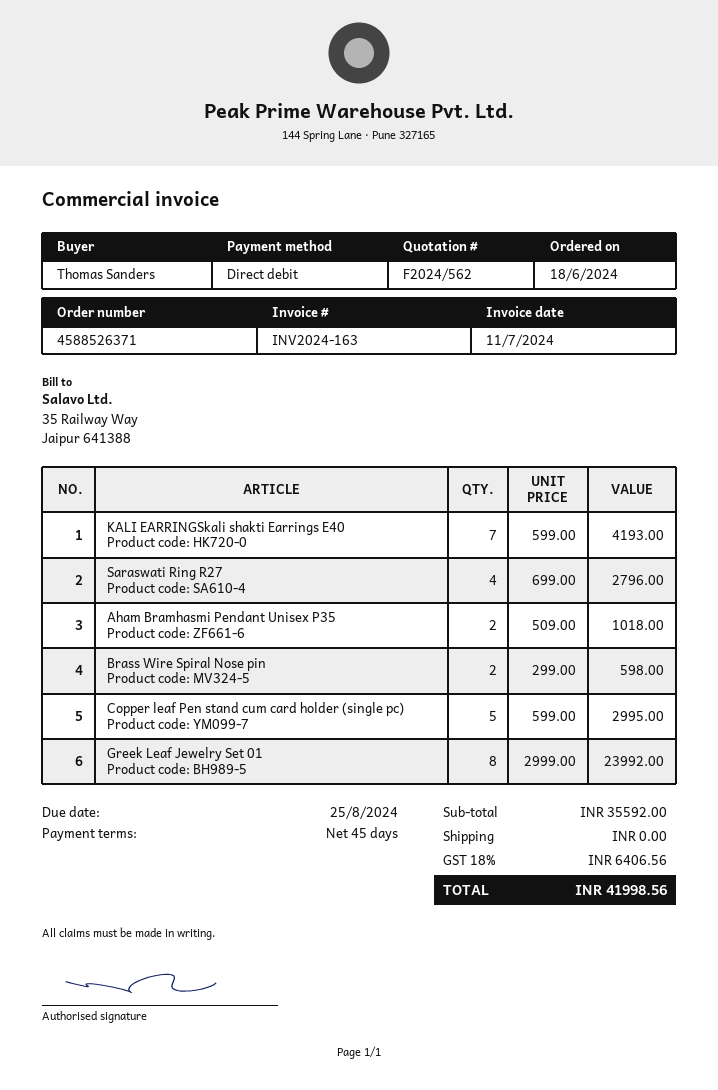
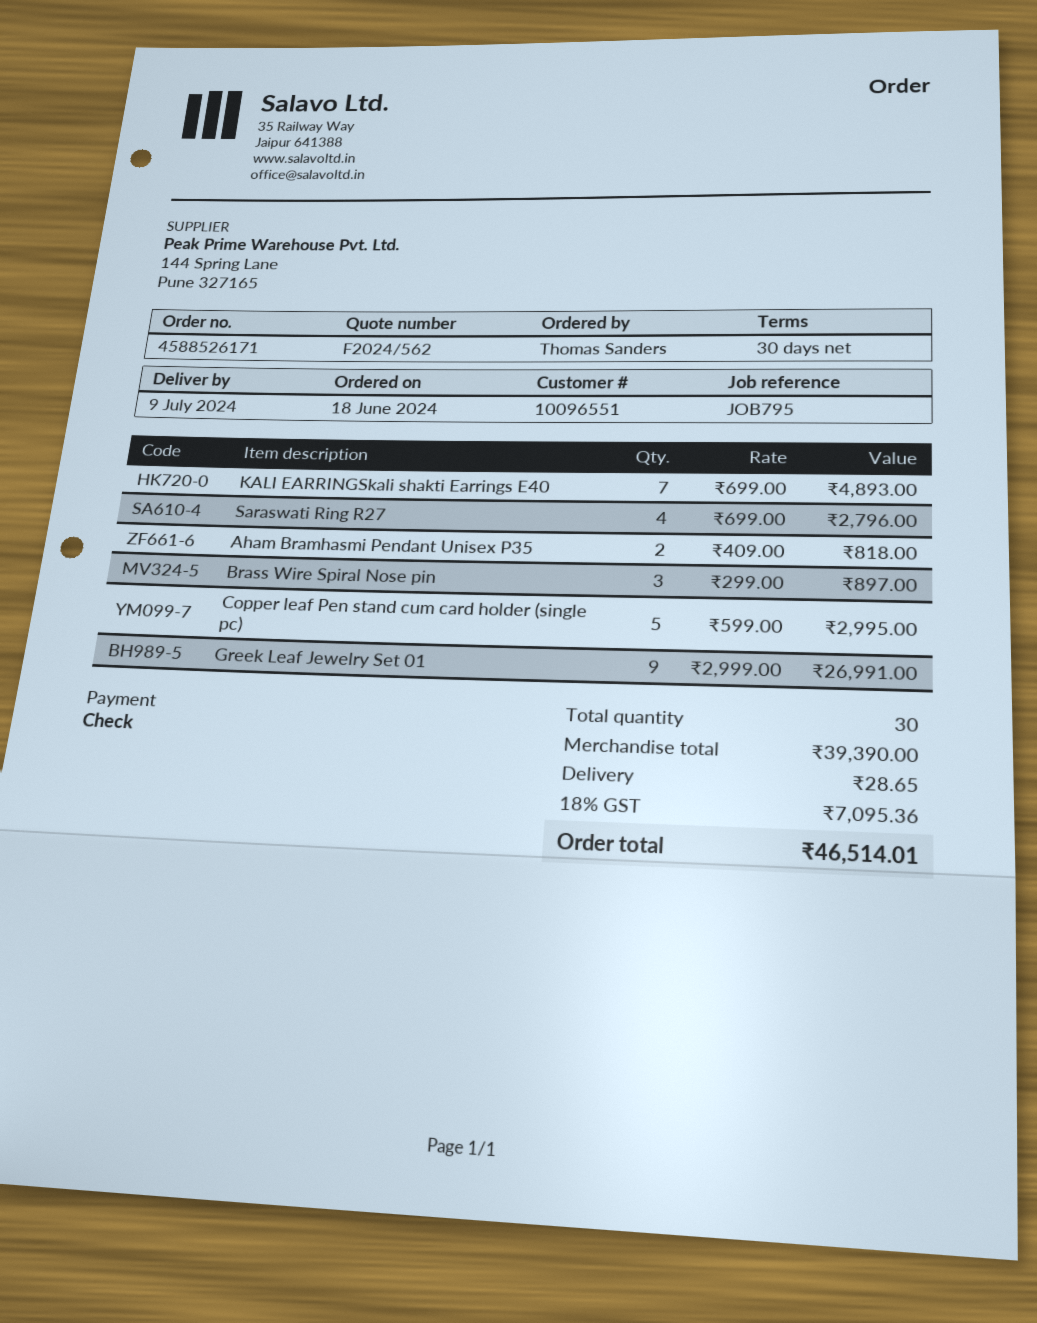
order number: 4588526371 -> 4588526171
payment terms: 45 days -> 30 days
payment method: direct debit -> cheque
KALI EARRINGSkali shakti Earrings E40: 7 x 599.00 = 4193.00 -> 7 x 699.00 = 4893.00
Aham Bramhasmi Pendant Unisex P35: 2 x 509.00 = 1018.00 -> 2 x 409.00 = 818.00
Brass Wire Spiral Nose pin: 2 x 299.00 = 598.00 -> 3 x 299.00 = 897.00
Greek Leaf Jewelry Set 01: 8 x 2999.00 = 23992.00 -> 9 x 2999.00 = 26991.00
subtotal: 35592.00 -> 39390.00
shipping: 0.00 -> 28.65
tax: 18% = 6406.56 -> 18% = 7095.36
total: 41998.56 -> 46514.01

